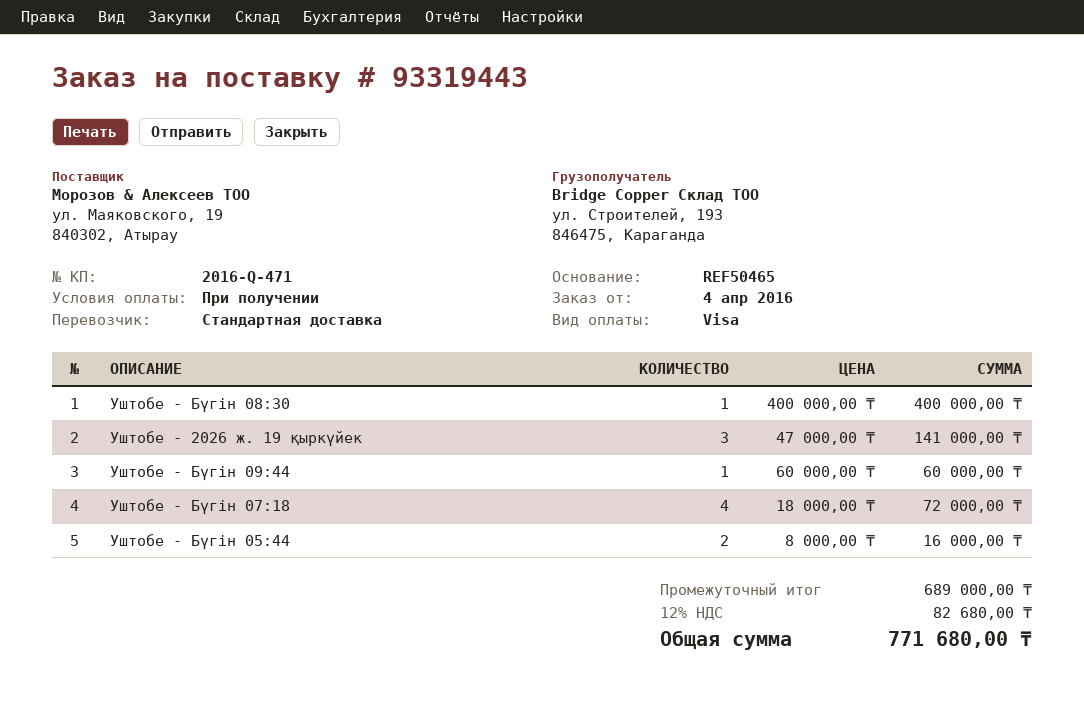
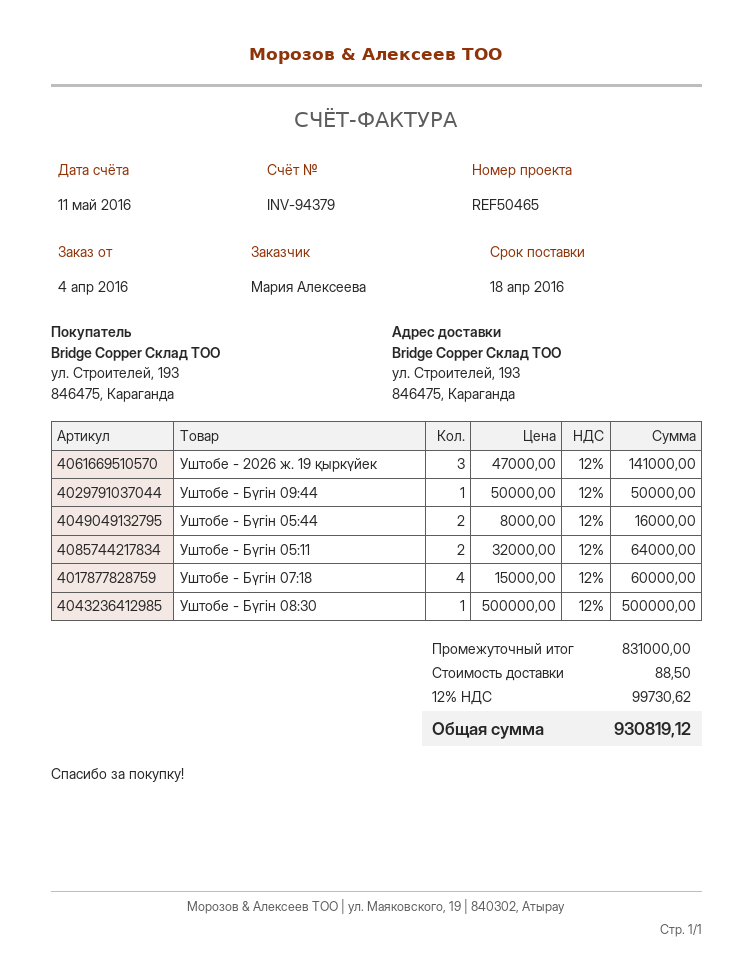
Уштобе - Бүгін 08:30: 1 x 400000.00 = 400000.00 -> 1 x 500000.00 = 500000.00
Уштобе - Бүгін 09:44: 1 x 60000.00 = 60000.00 -> 1 x 50000.00 = 50000.00
Уштобе - Бүгін 07:18: 4 x 18000.00 = 72000.00 -> 4 x 15000.00 = 60000.00
Уштобе - Бүгін 05:11: none -> 2 x 32000.00 = 64000.00
subtotal: 689000.00 -> 831000.00
shipping: none -> 88.50
tax: 12% = 82680.00 -> 12% = 99730.62
total: 771680.00 -> 930819.12

